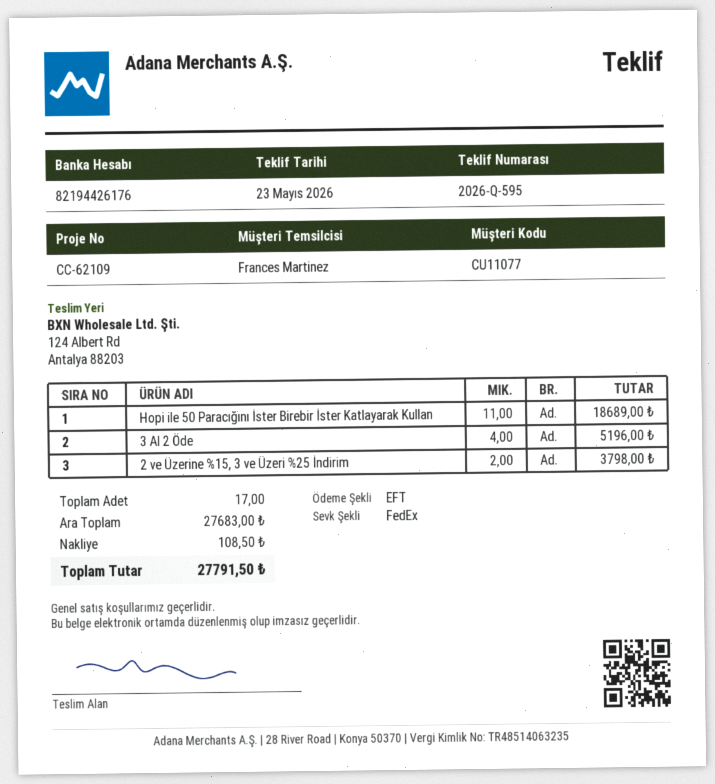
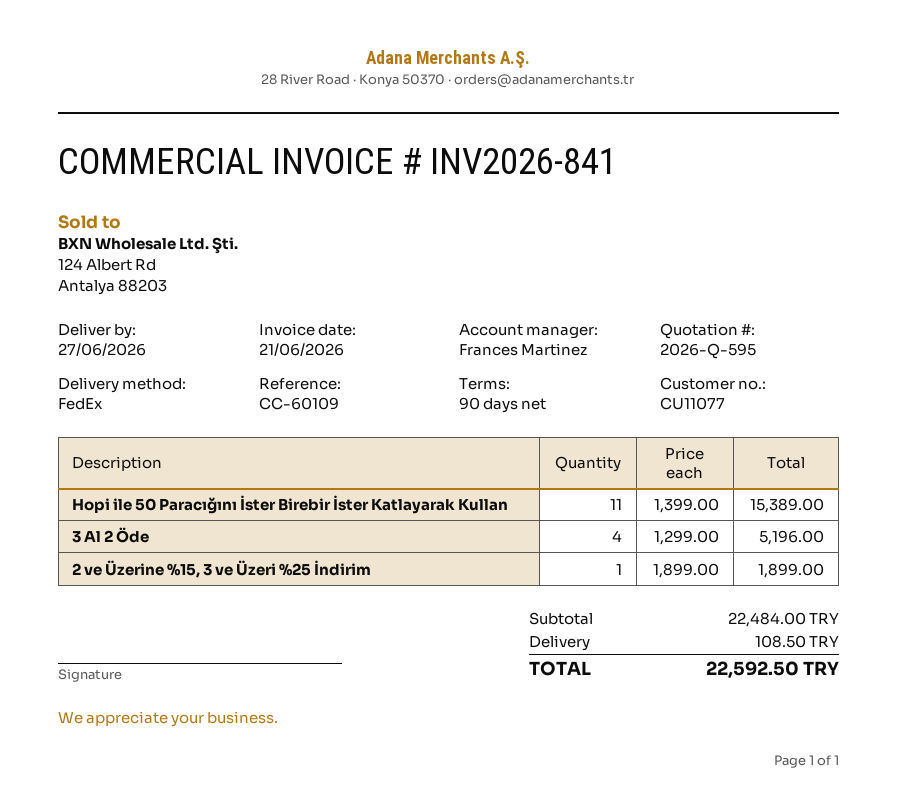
reference: CC-62109 -> CC-60109
Hopi ile 50 Paracığını İster Birebir İster Katlayarak Kullan: 11 for 18689.00 -> 11 for 15389.00
2 ve Üzerine %15, 3 ve Üzeri %25 İndirim: 2 for 3798.00 -> 1 for 1899.00
subtotal: 27683.00 -> 22484.00
total: 27791.50 -> 22592.50

